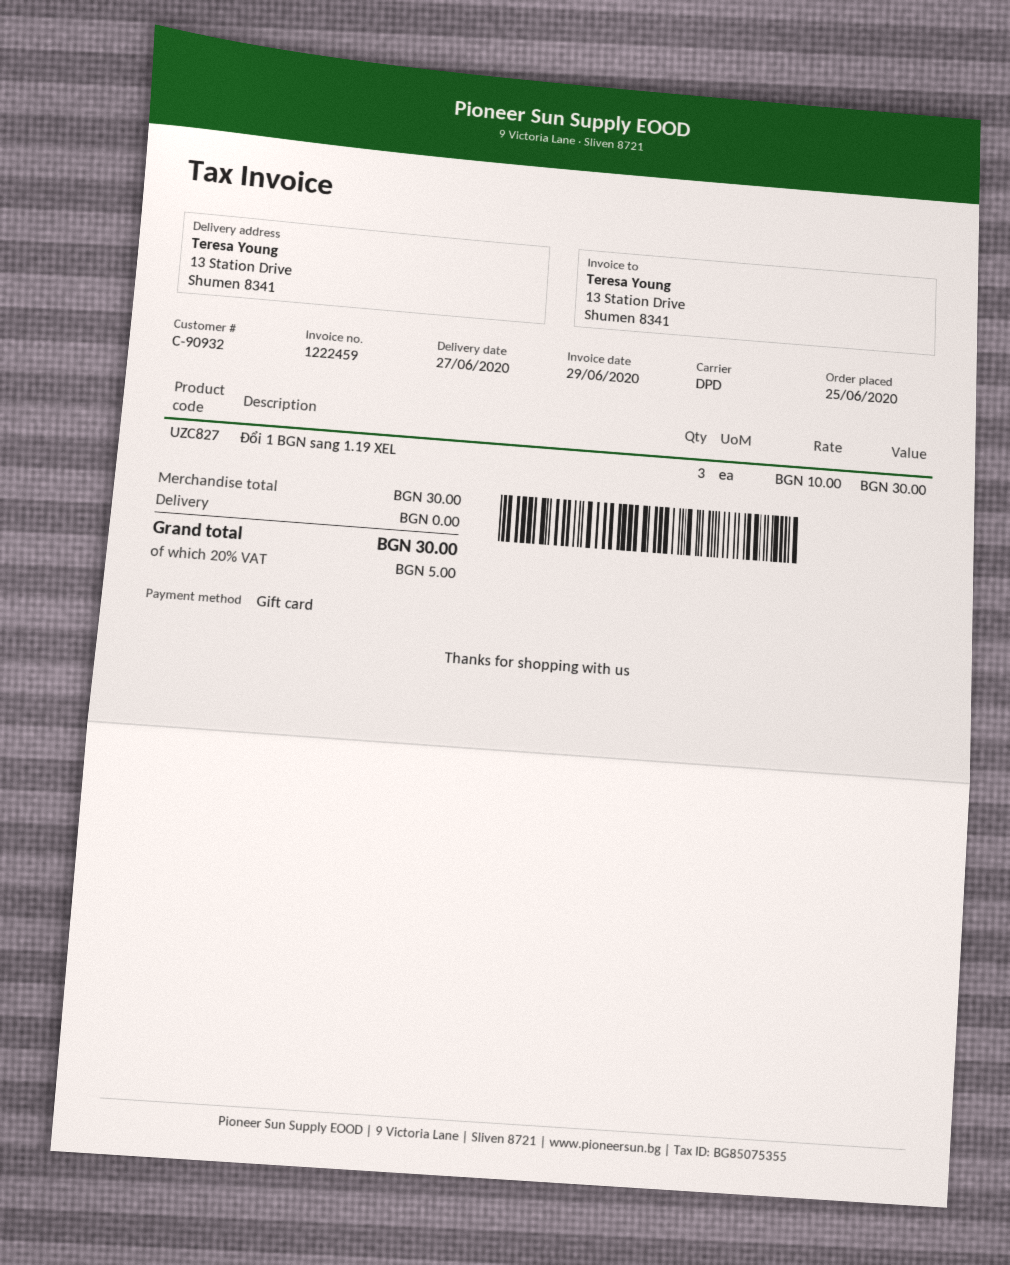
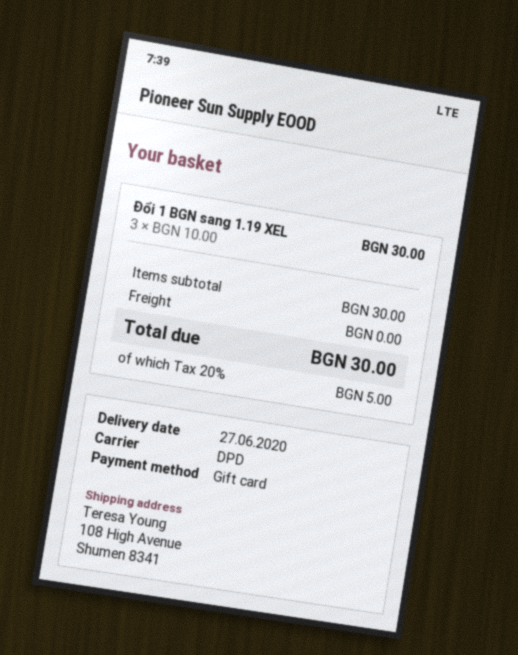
ship to: 13 Station Drive, Shumen 8341 -> 108 High Avenue, Shumen 8341

